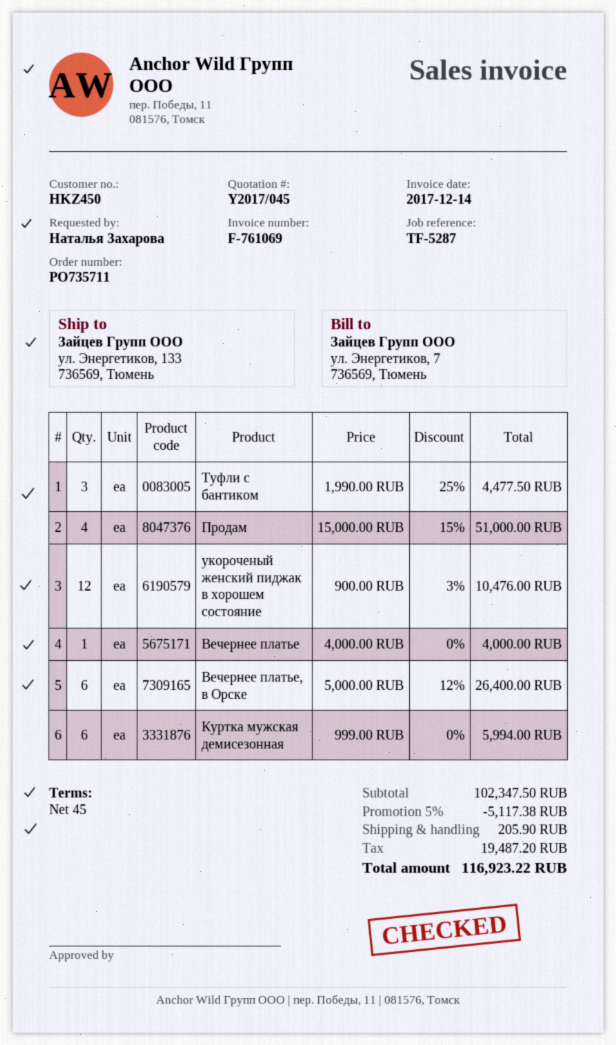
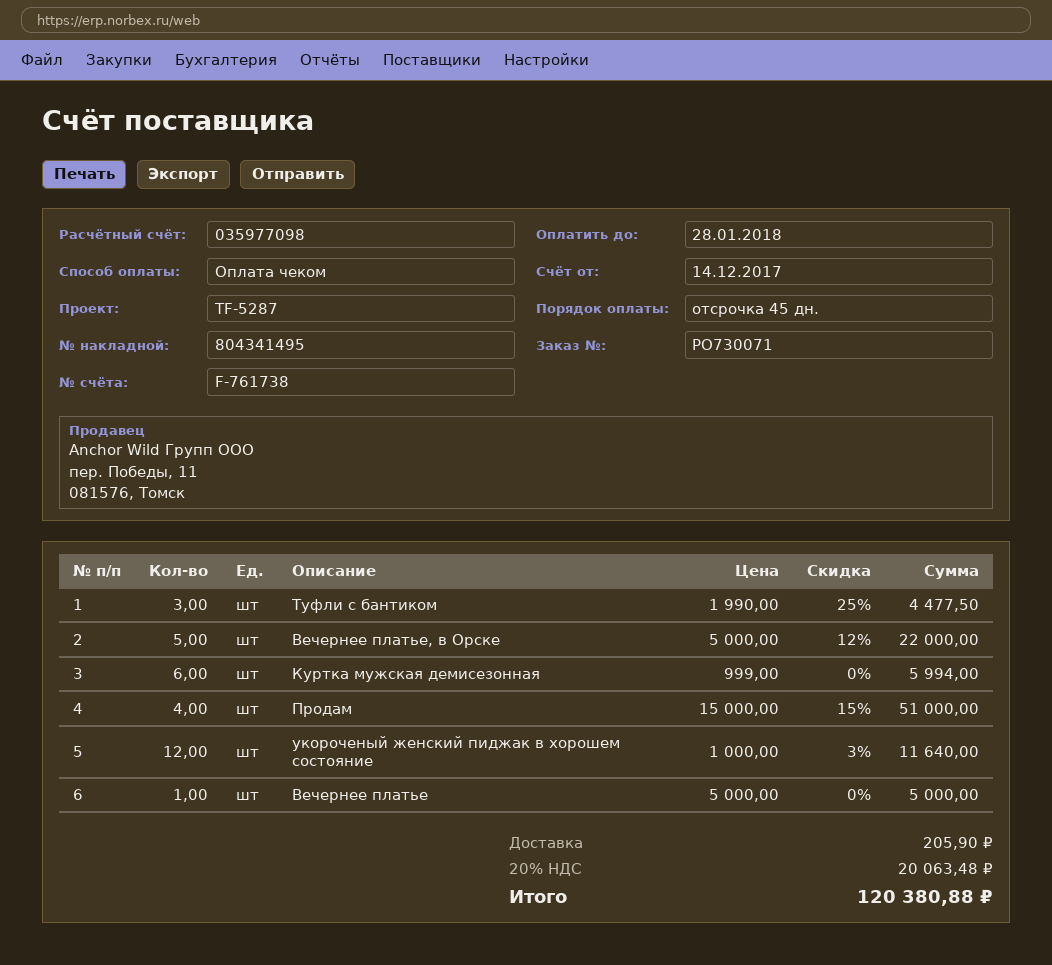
order number: PO735711 -> PO730071
invoice number: F-761069 -> F-761738
укороченый женский пиджак в хорошем состояние: 12 x 900.00 - 3% = 10476.00 -> 12 x 1000.00 - 3% = 11640.00
Вечернее платье: 1 x 4000.00 = 4000.00 -> 1 x 5000.00 = 5000.00
Вечернее платье, в Орске: 6 x 5000.00 - 12% = 26400.00 -> 5 x 5000.00 - 12% = 22000.00
discount: 5% = 5117.38 -> none
tax: 19487.20 -> 20063.48
total: 116923.22 -> 120380.88

